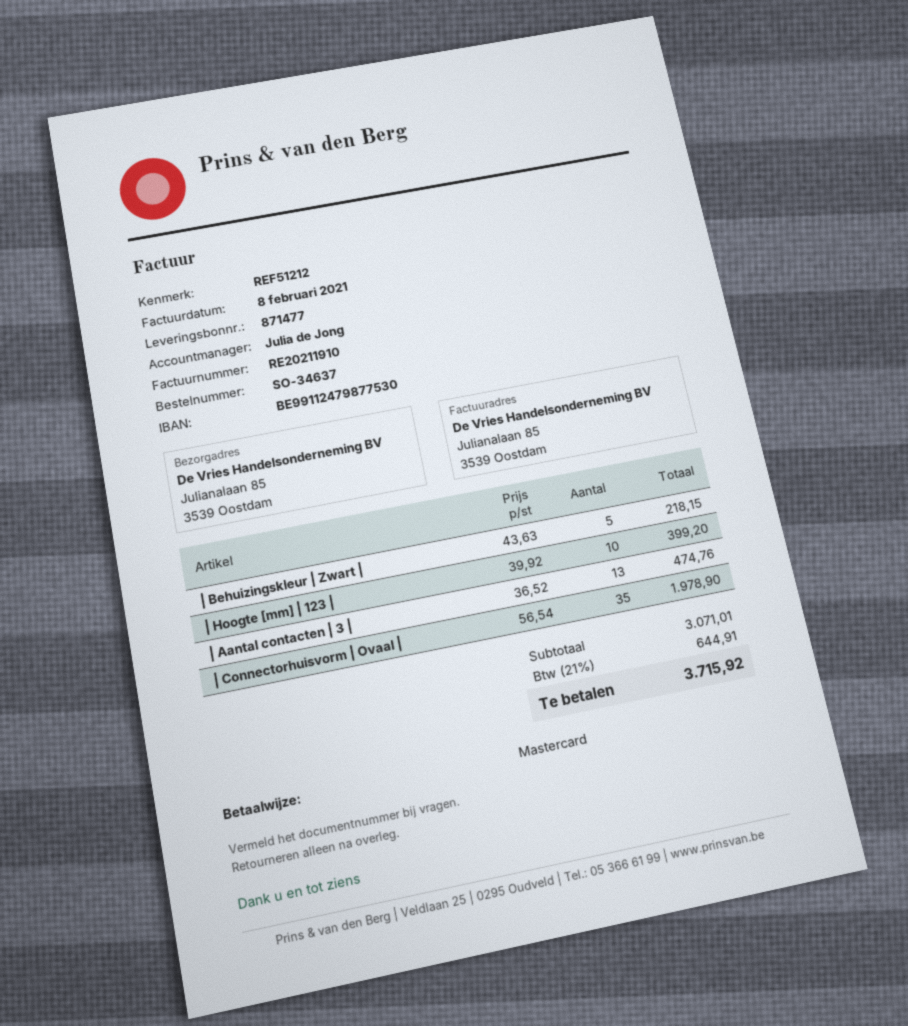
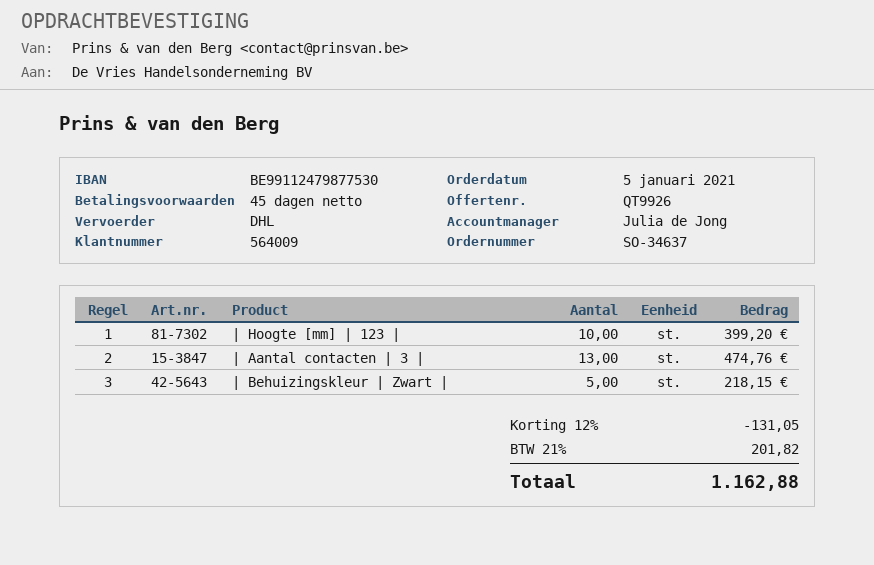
| Connectorhuisvorm | Ovaal |: 35 for 1978.90 -> none
discount: none -> 12% = 131.05
tax: 21% = 644.91 -> 21% = 201.82
total: 3715.92 -> 1162.88

